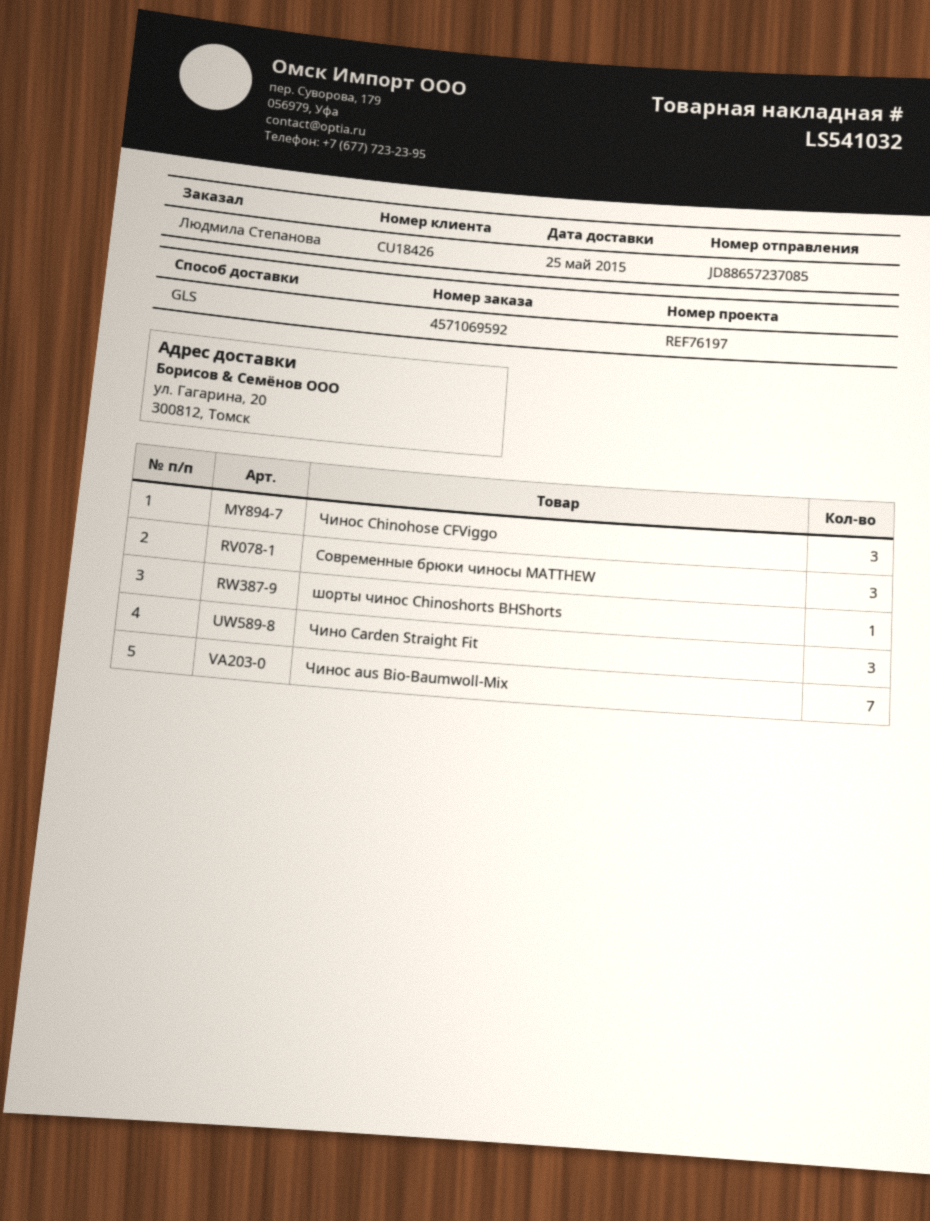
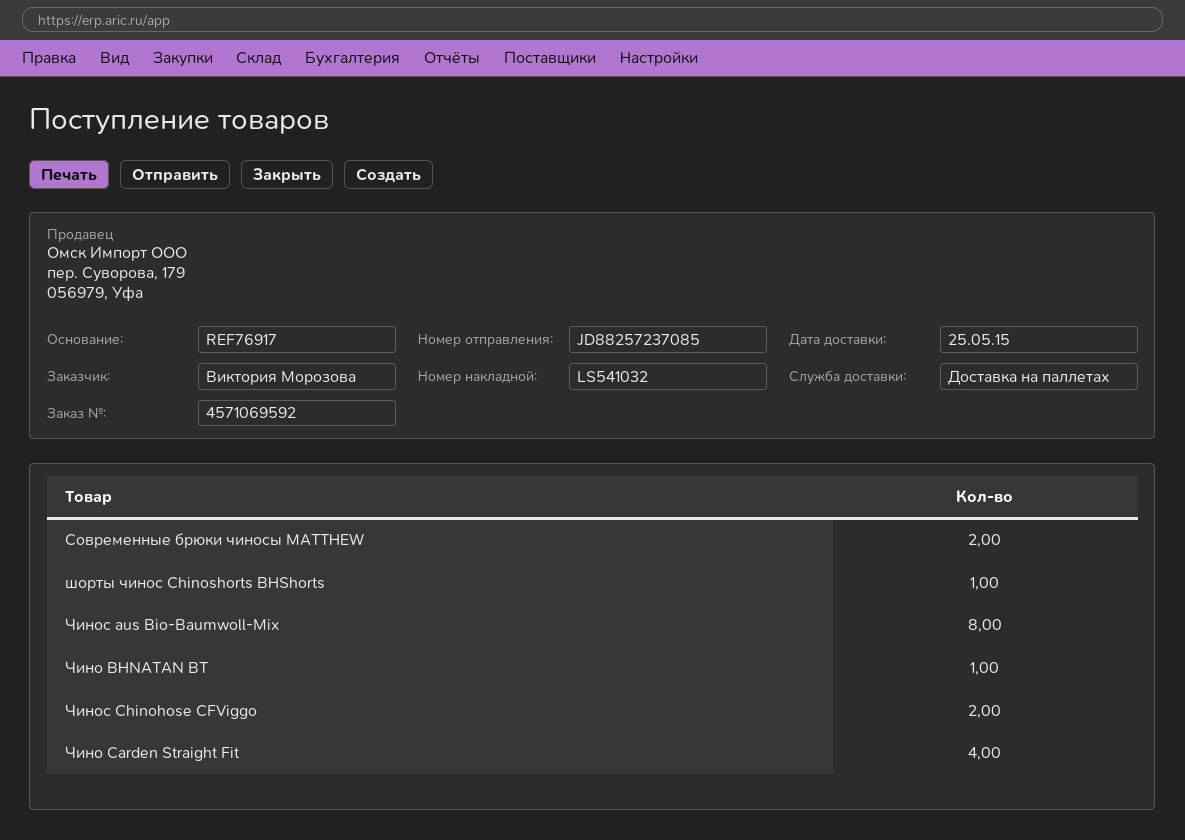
reference: REF76197 -> REF76917
ordered by: Людмила Степанова -> Виктория Морозова
shipping method: GLS -> pallet freight
tracking number: JD88657237085 -> JD88257237085
Чинос Chinohose CFViggo: 3 -> 2
Современные брюки чиносы MATTHEW: 3 -> 2
Чино Carden Straight Fit: 3 -> 4
Чинос aus Bio-Baumwoll-Mix: 7 -> 8
Чино BHNATAN BT: none -> 1

